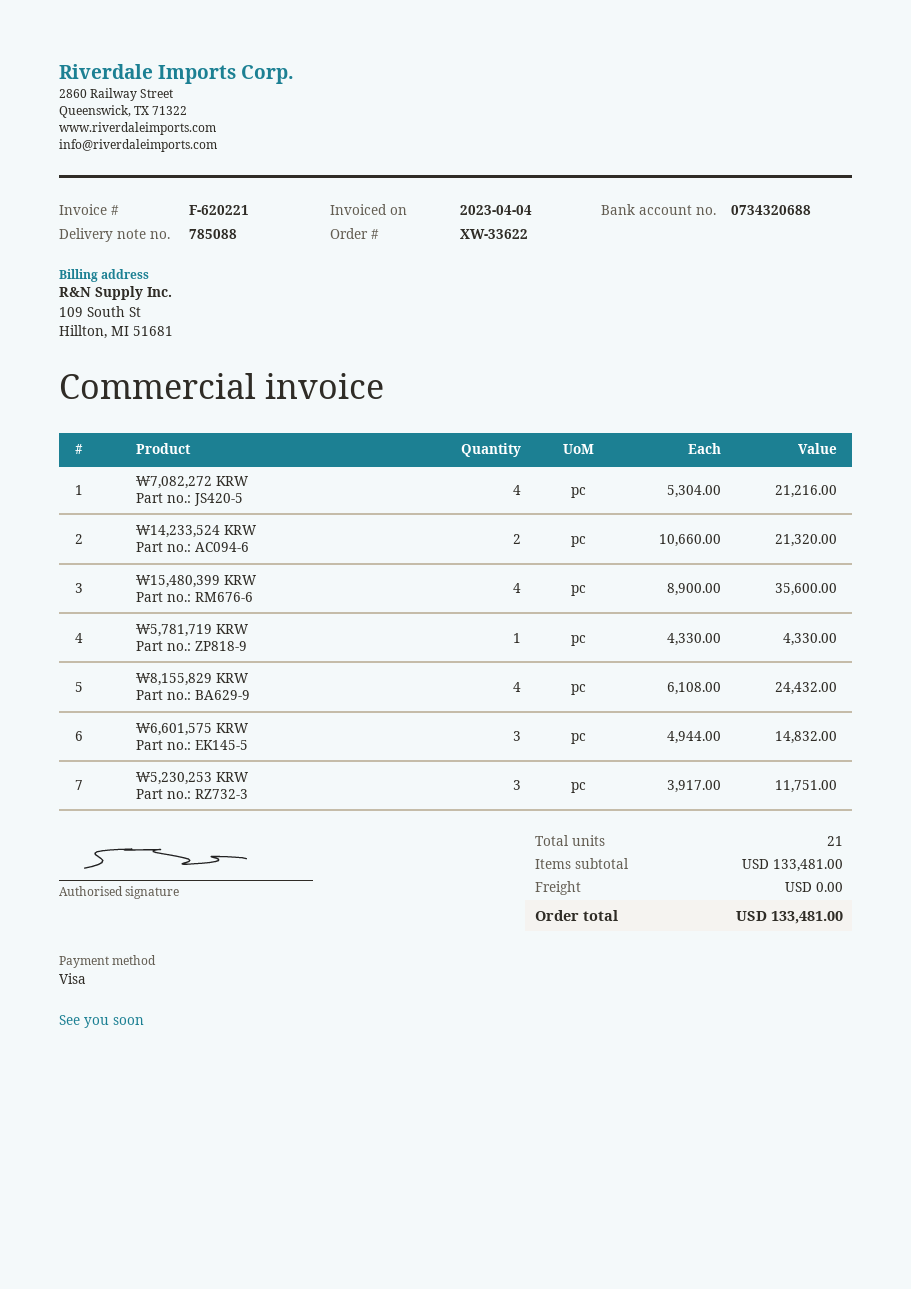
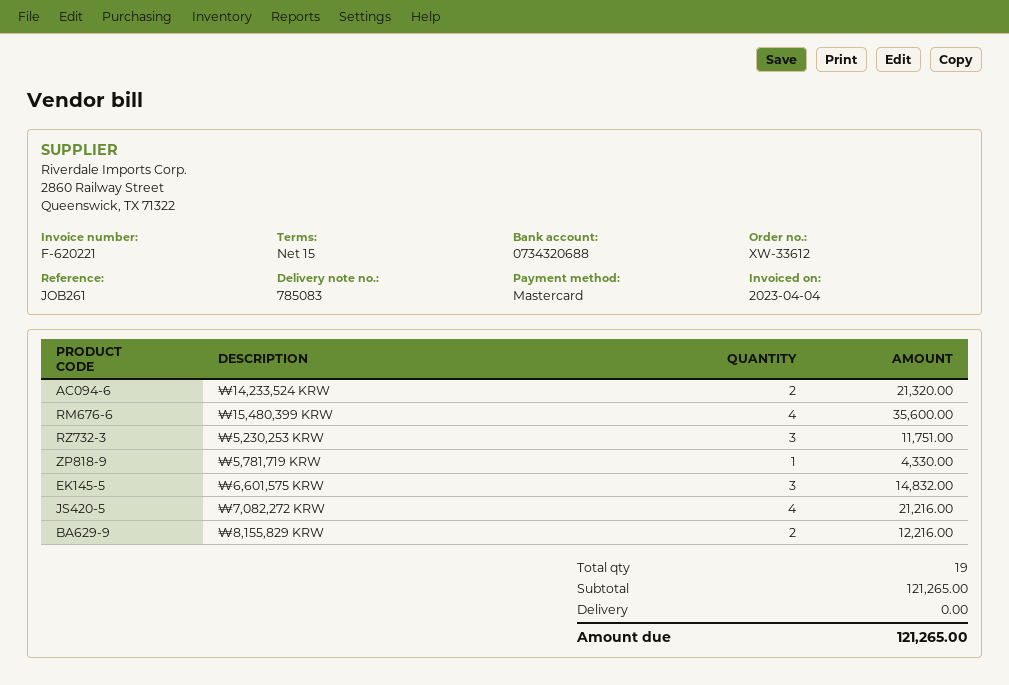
order number: XW-33622 -> XW-33612
delivery note number: 785088 -> 785083
payment method: Visa -> Mastercard
₩8,155,829 KRW: 4 for 24432.00 -> 2 for 12216.00
total quantity: 21 -> 19
subtotal: 133481.00 -> 121265.00
total: 133481.00 -> 121265.00

